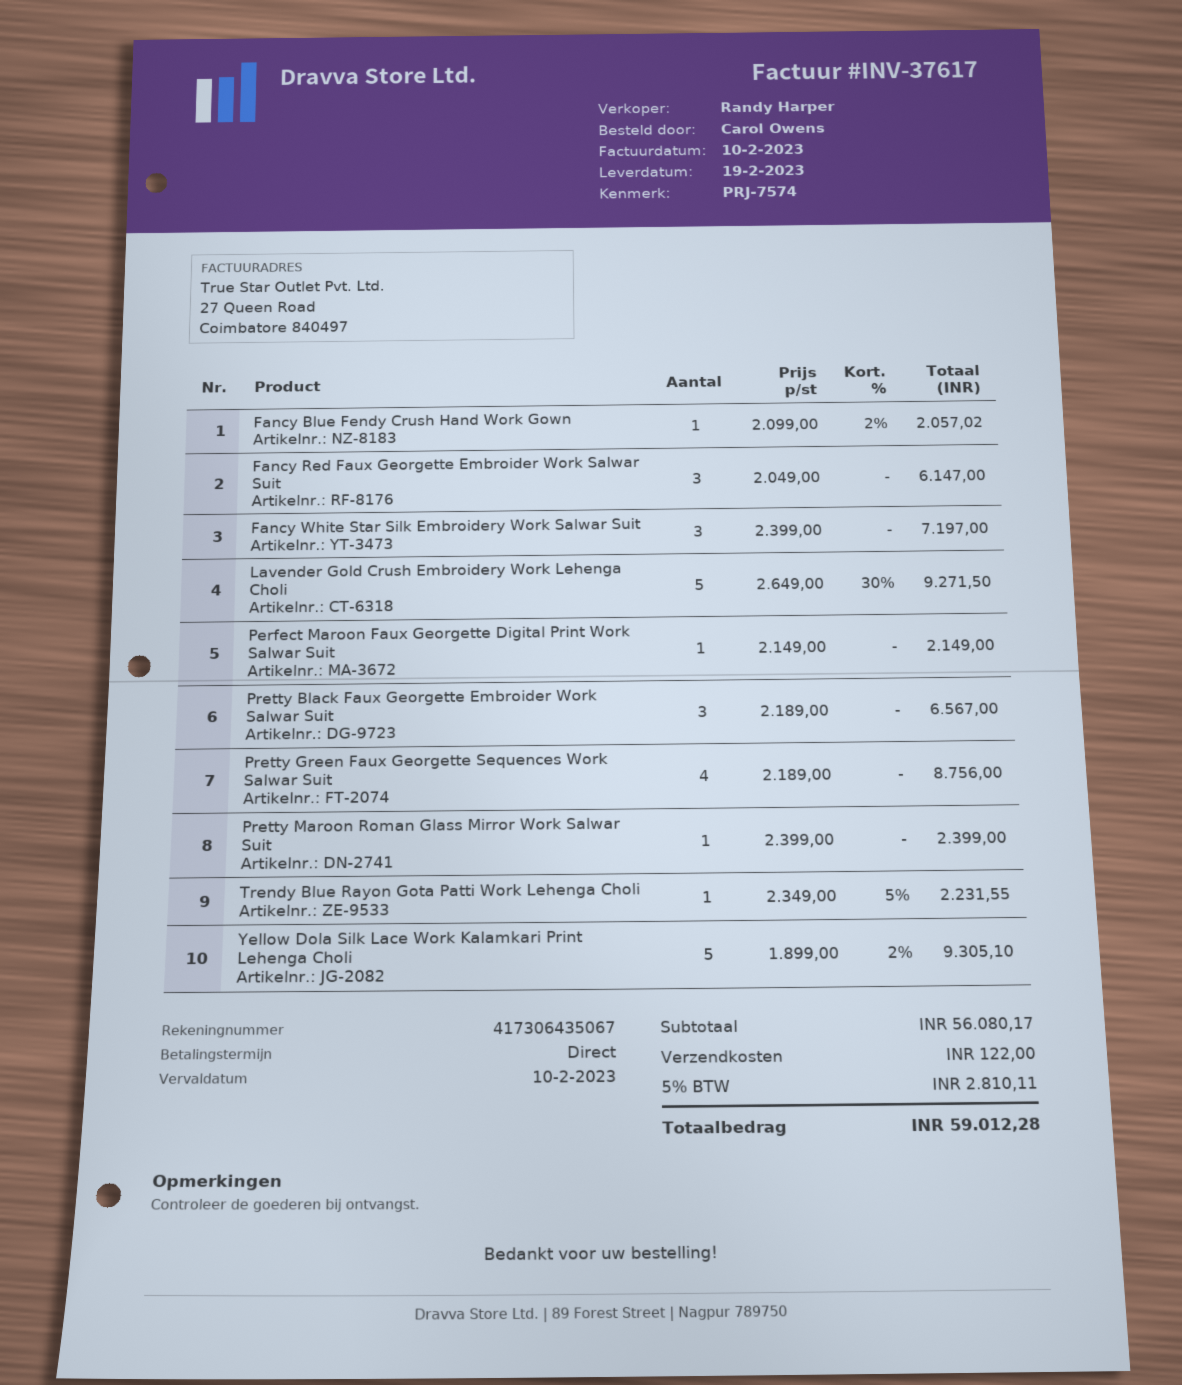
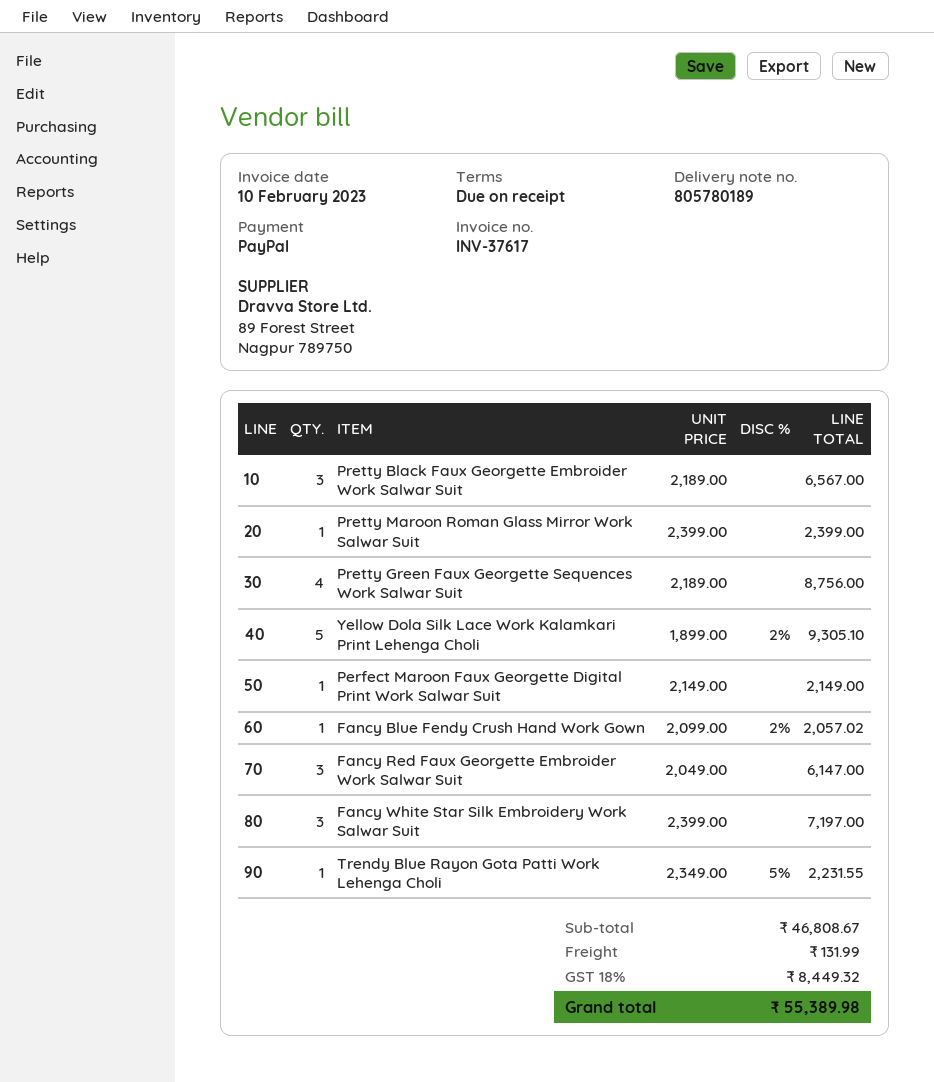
Lavender Gold Crush Embroidery Work Lehenga Choli: 5 x 2649.00 - 30% = 9271.50 -> none
subtotal: 56080.17 -> 46808.67
shipping: 122.00 -> 131.99
tax: 5% = 2810.11 -> 18% = 8449.32
total: 59012.28 -> 55389.98

